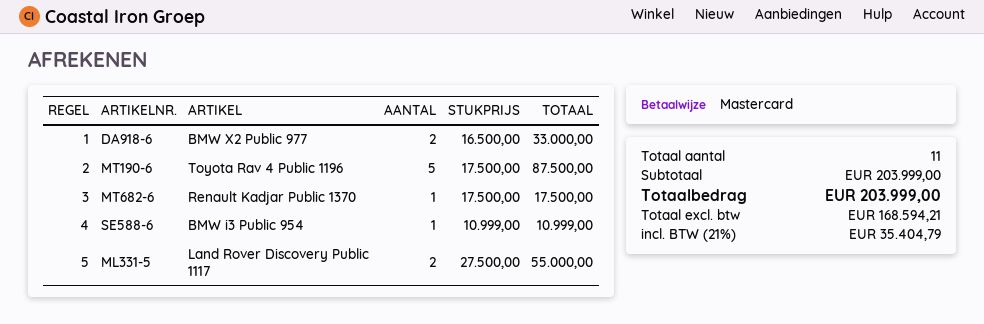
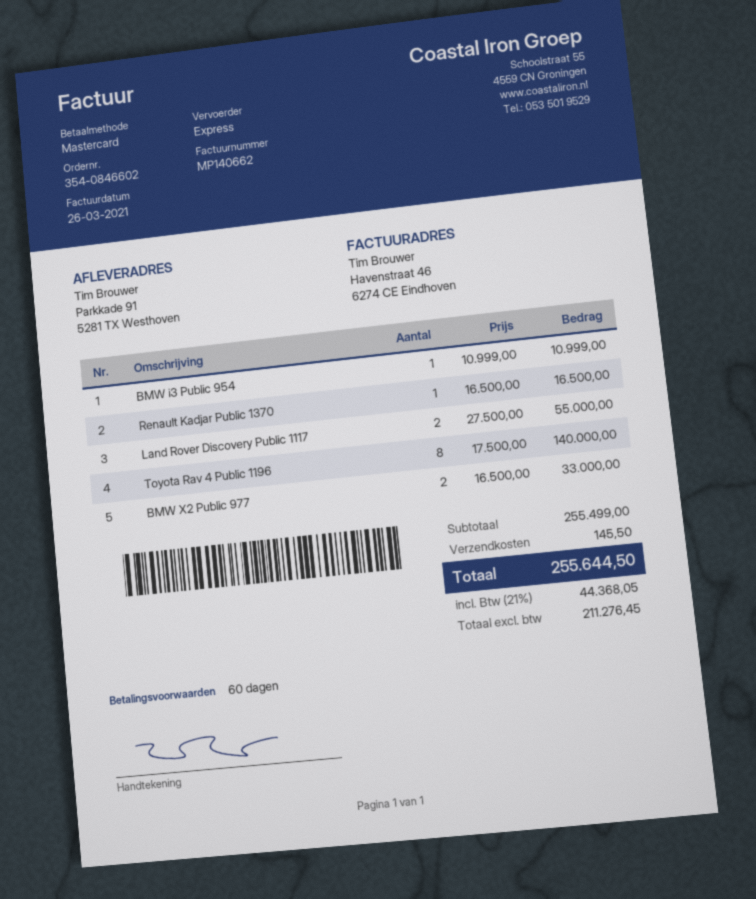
Toyota Rav 4 Public 1196: 5 x 17500.00 = 87500.00 -> 8 x 17500.00 = 140000.00
Renault Kadjar Public 1370: 1 x 17500.00 = 17500.00 -> 1 x 16500.00 = 16500.00
subtotal: 203999.00 -> 255499.00
shipping: none -> 145.50
net: 168594.21 -> 211276.45
tax: 21% = 35404.79 -> 21% = 44368.05
total: 203999.00 -> 255644.50

